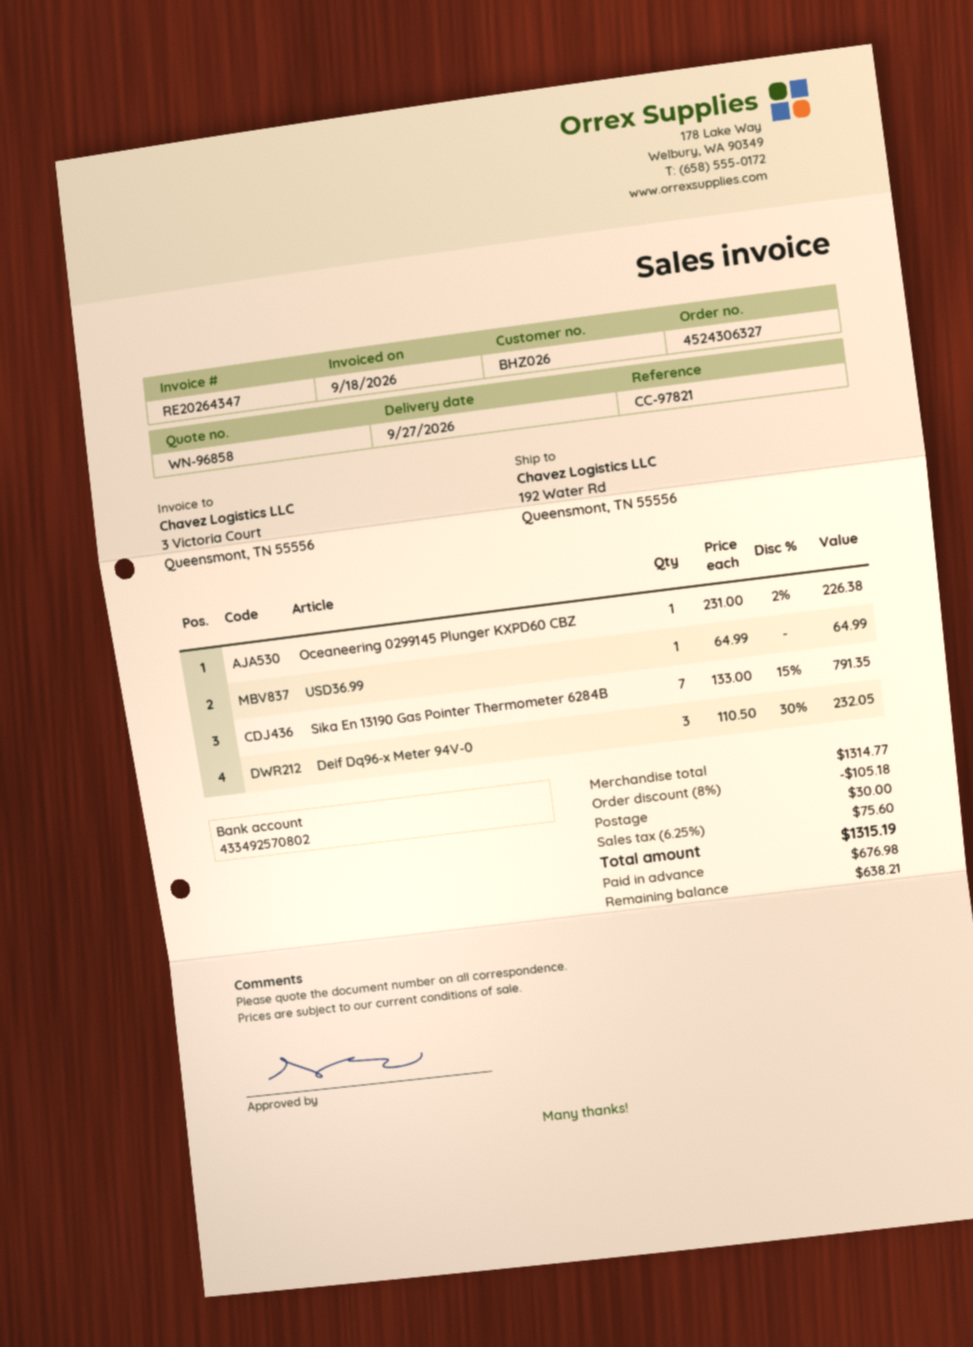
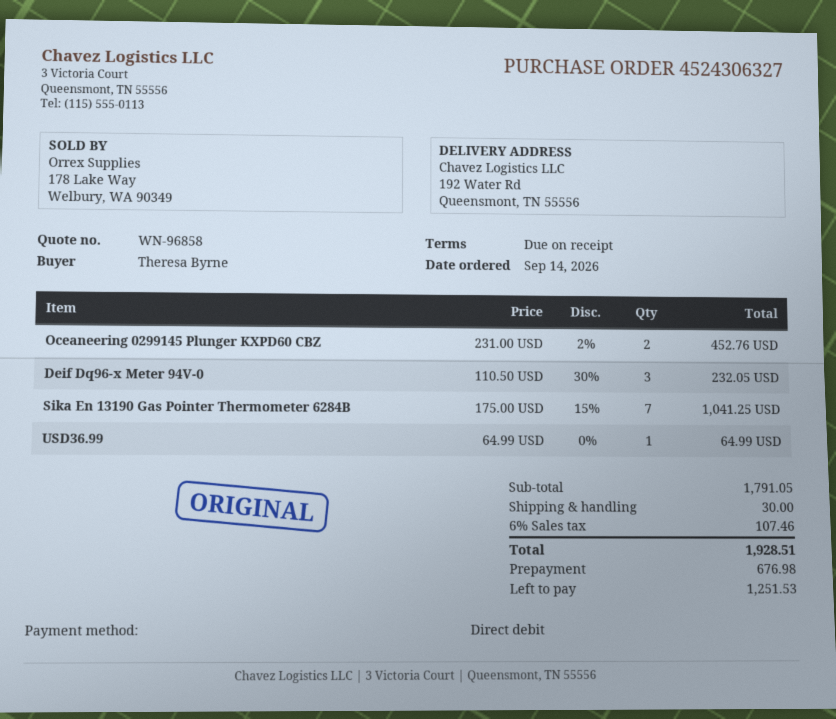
Oceaneering 0299145 Plunger KXPD60 CBZ: 1 x 231.00 - 2% = 226.38 -> 2 x 231.00 - 2% = 452.76
Sika En 13190 Gas Pointer Thermometer 6284B: 7 x 133.00 - 15% = 791.35 -> 7 x 175.00 - 15% = 1041.25
subtotal: 1314.77 -> 1791.05
discount: 8% = 105.18 -> none
tax: 6.25% = 75.60 -> 6% = 107.46
total: 1315.19 -> 1928.51
balance: 638.21 -> 1251.53

